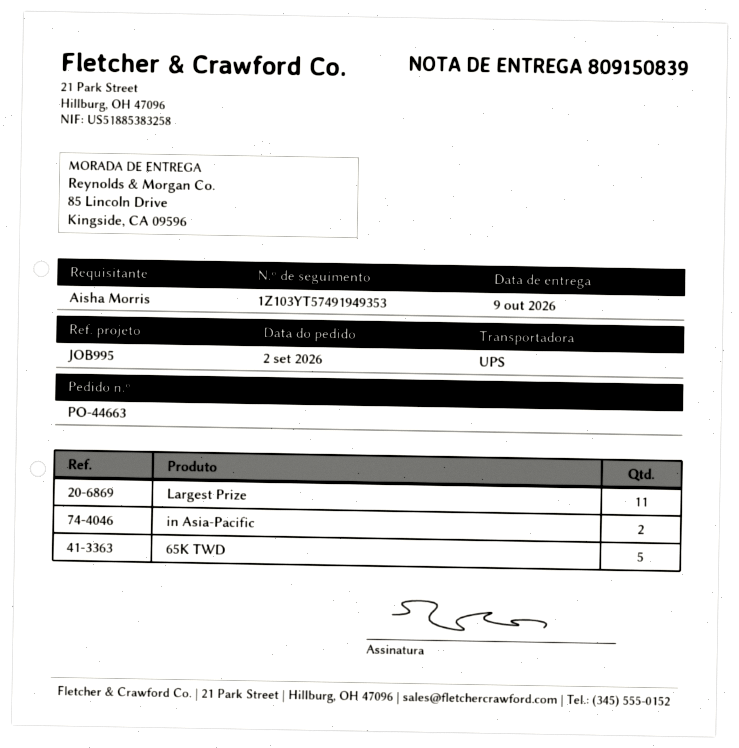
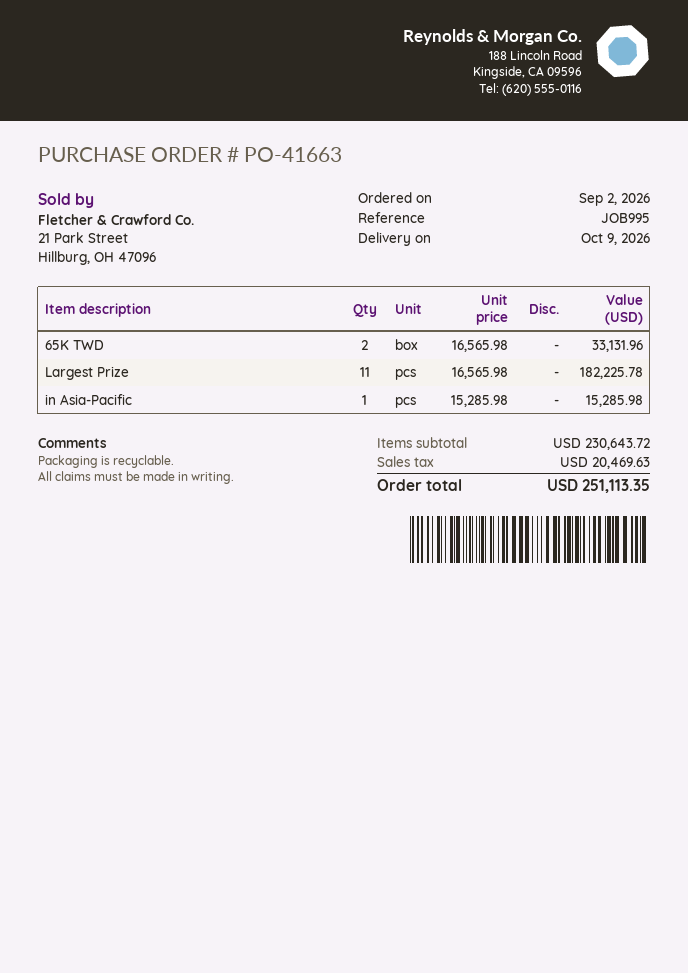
order number: PO-44663 -> PO-41663
in Asia-Pacific: 2 -> 1
65K TWD: 5 -> 2

